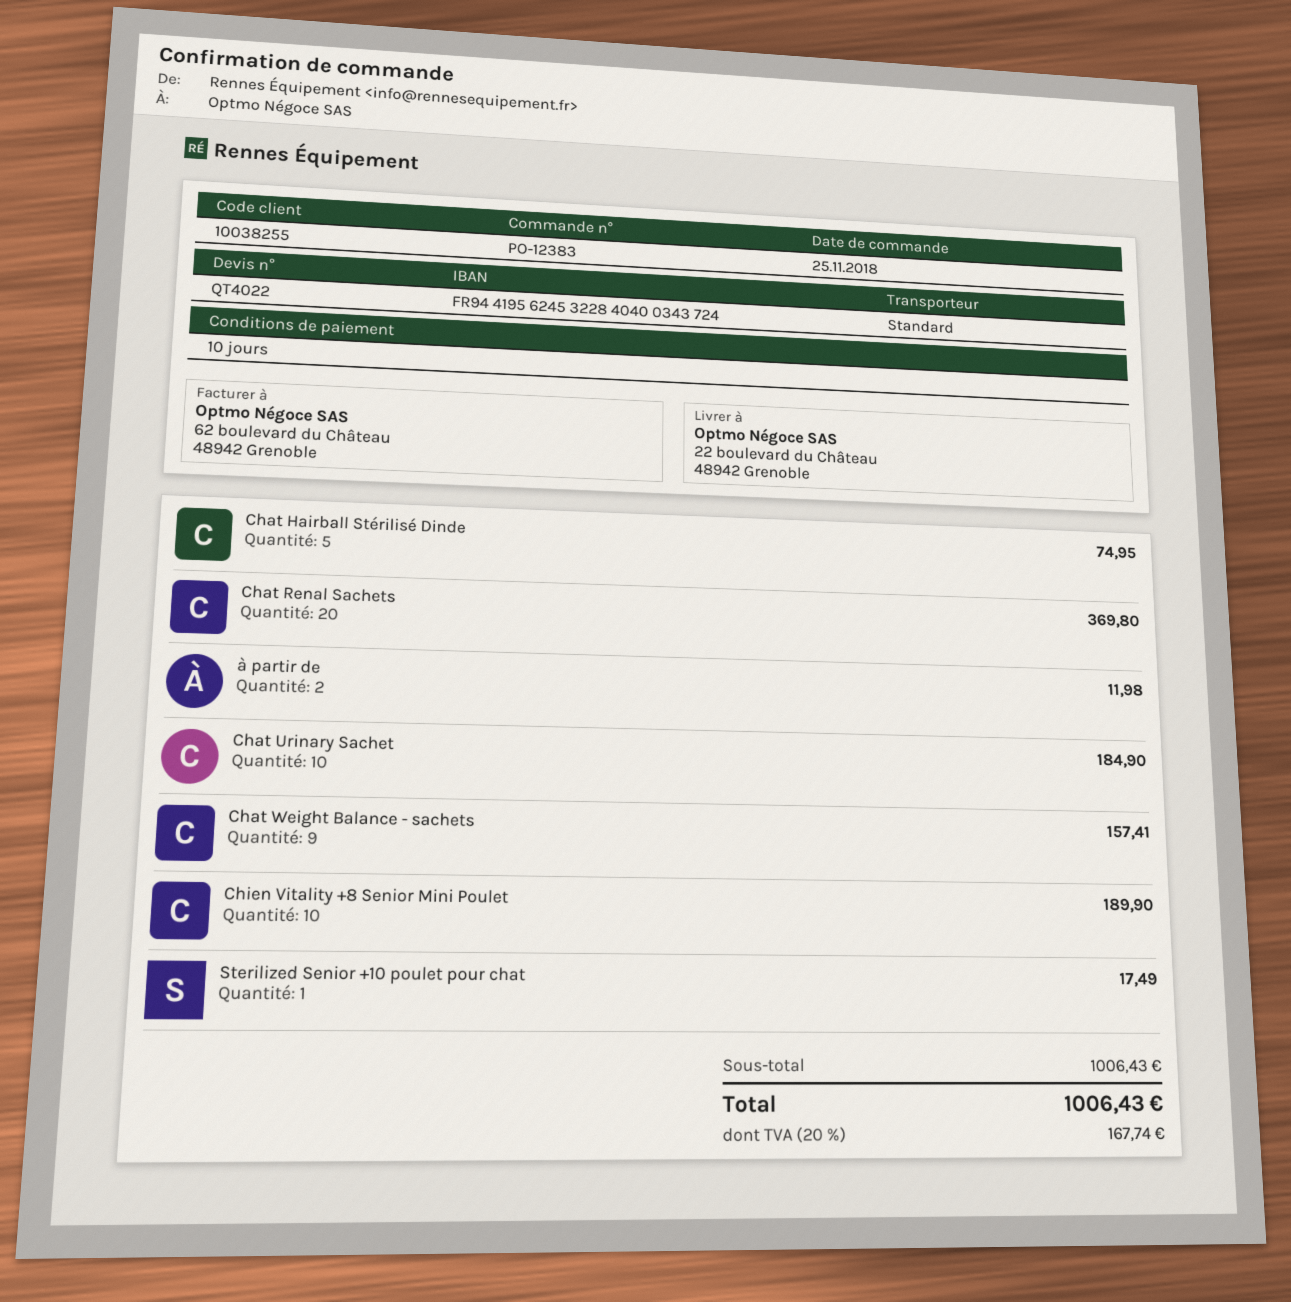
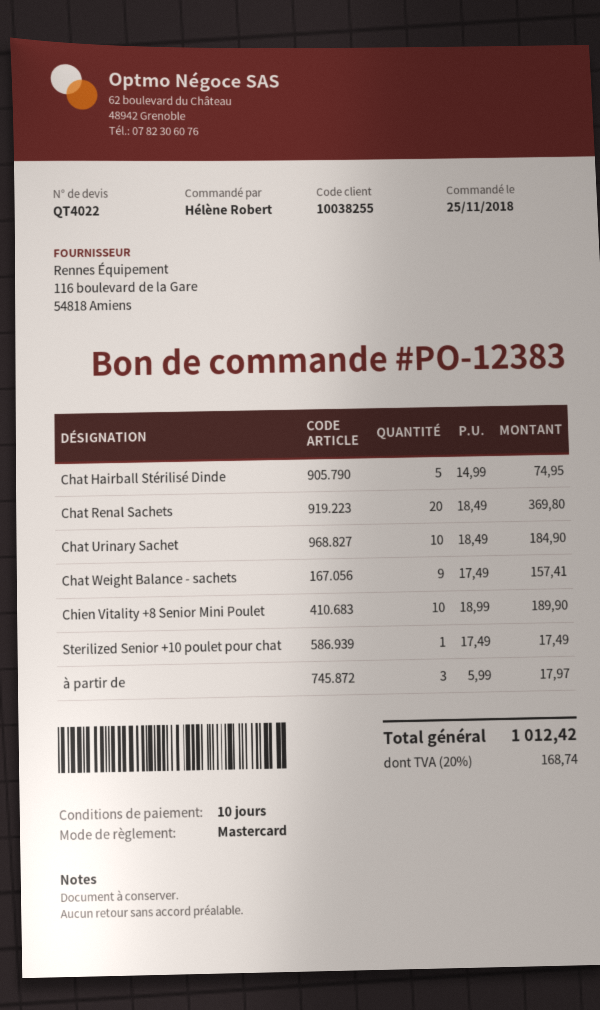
à partir de: 2 for 11.98 -> 3 for 17.97
tax: 20% = 167.74 -> 20% = 168.74
total: 1006.43 -> 1012.42

